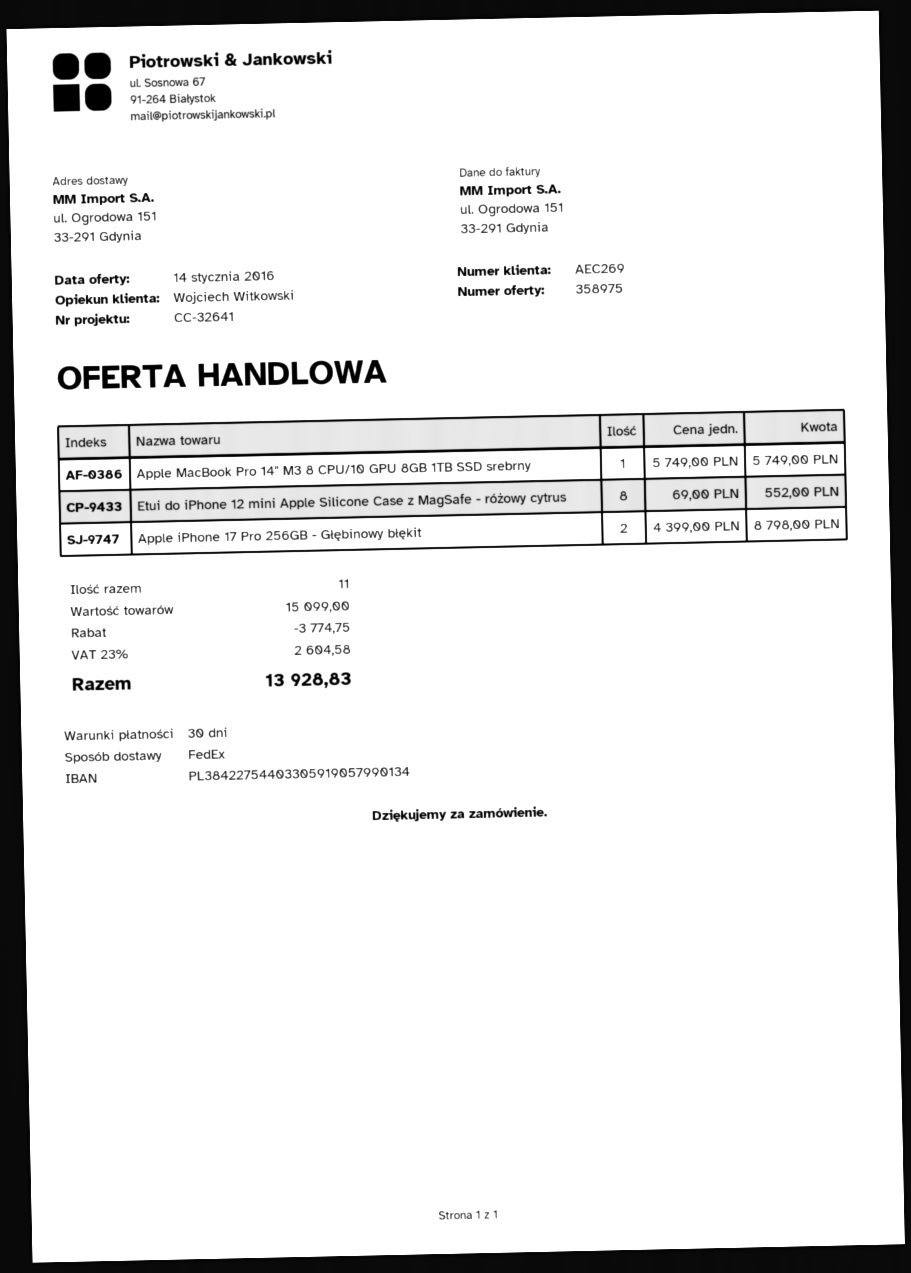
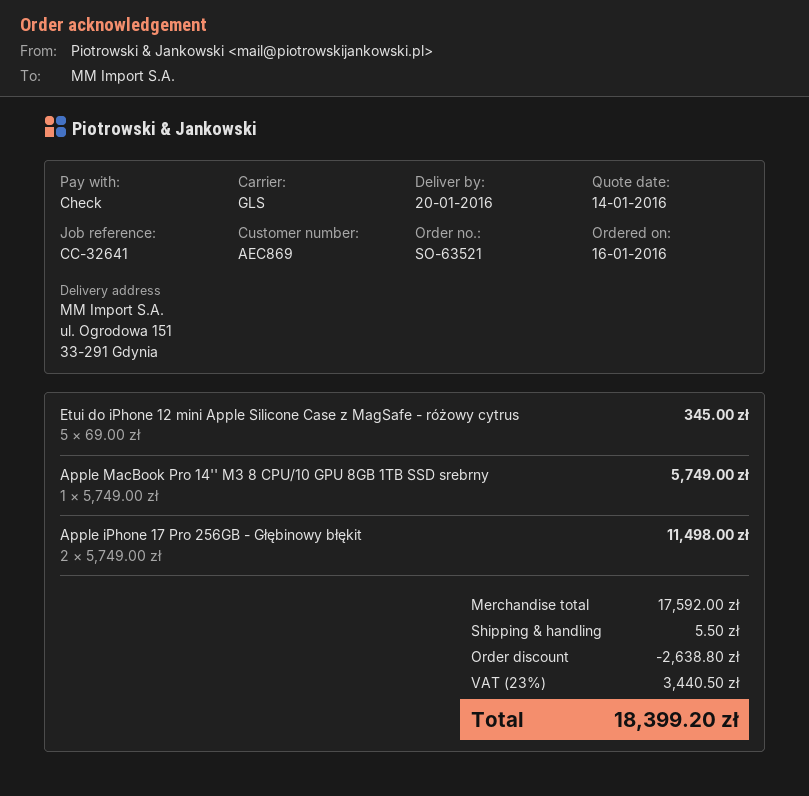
customer number: AEC269 -> AEC869
shipping method: FedEx -> GLS
Etui do iPhone 12 mini Apple Silicone Case z MagSafe - różowy cytrus: 8 x 69.00 = 552.00 -> 5 x 69.00 = 345.00
Apple iPhone 17 Pro 256GB - Głębinowy błękit: 2 x 4399.00 = 8798.00 -> 2 x 5749.00 = 11498.00
subtotal: 15099.00 -> 17592.00
discount: 3774.75 -> 2638.80
shipping: none -> 5.50
tax: 23% = 2604.58 -> 23% = 3440.50
total: 13928.83 -> 18399.20

